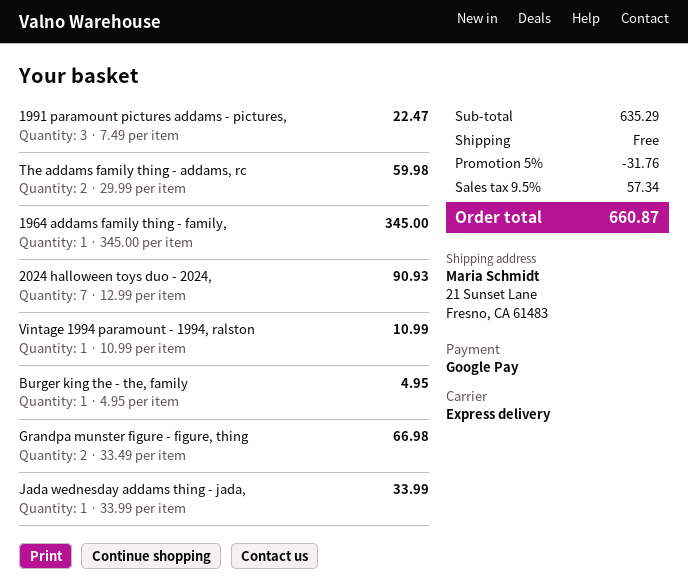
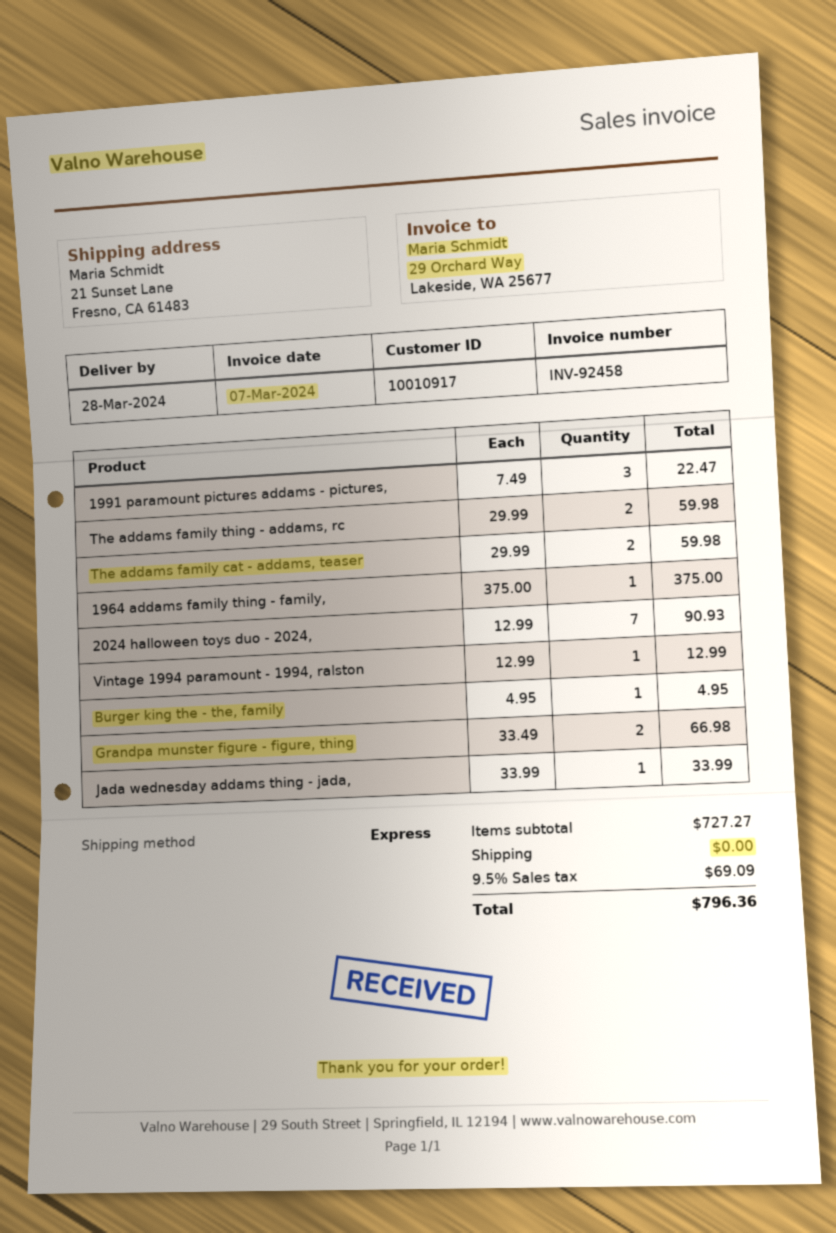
1964 addams family thing - family,: 1 x 345.00 = 345.00 -> 1 x 375.00 = 375.00
Vintage 1994 paramount - 1994, ralston: 1 x 10.99 = 10.99 -> 1 x 12.99 = 12.99
The addams family cat - addams, teaser: none -> 2 x 29.99 = 59.98
subtotal: 635.29 -> 727.27
discount: 5% = 31.76 -> none
tax: 9.5% = 57.34 -> 9.5% = 69.09
total: 660.87 -> 796.36

